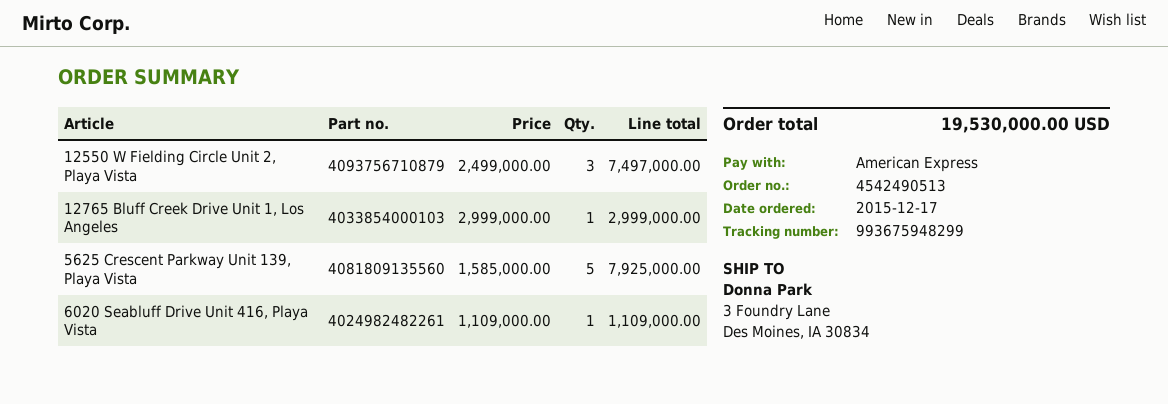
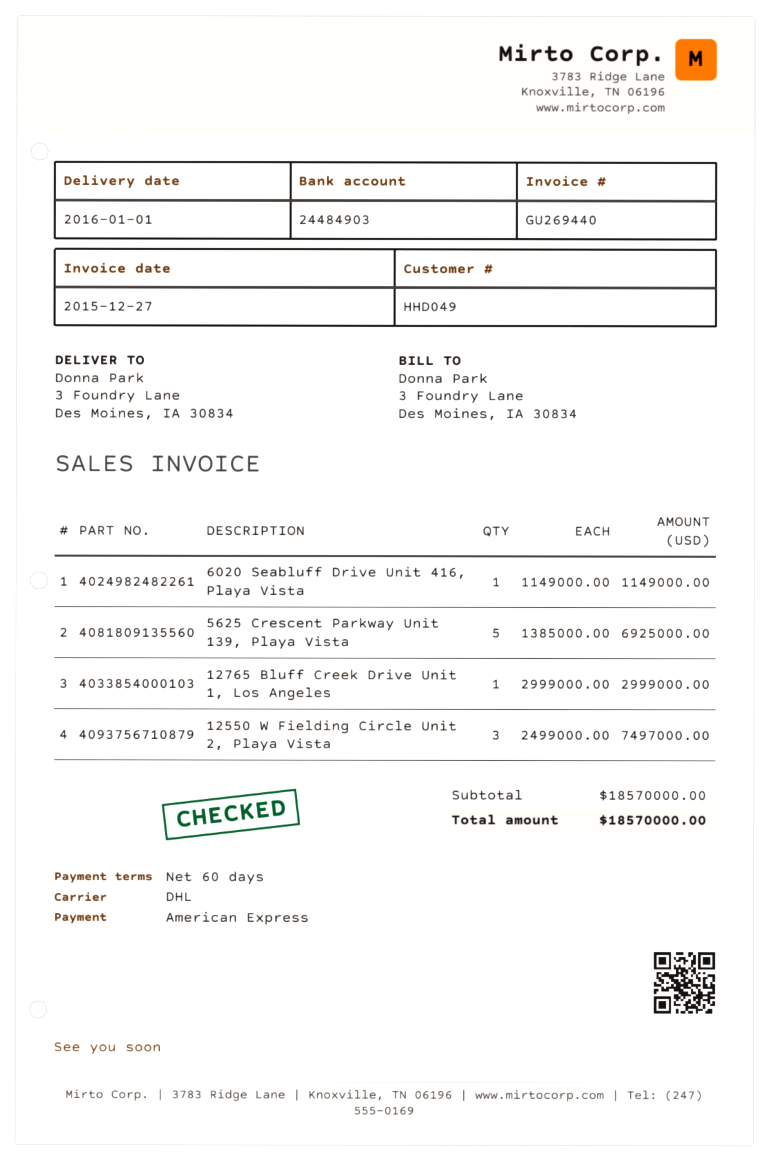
5625 Crescent Parkway Unit 139, Playa Vista: 5 x 1585000.00 = 7925000.00 -> 5 x 1385000.00 = 6925000.00
6020 Seabluff Drive Unit 416, Playa Vista: 1 x 1109000.00 = 1109000.00 -> 1 x 1149000.00 = 1149000.00
total: 19530000.00 -> 18570000.00

